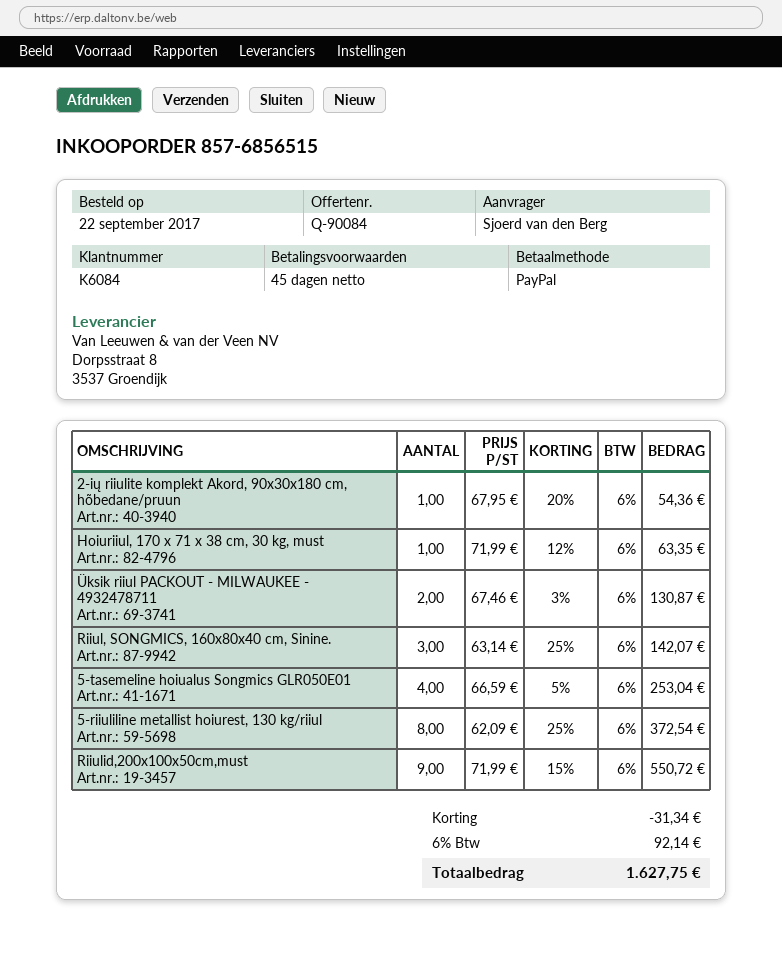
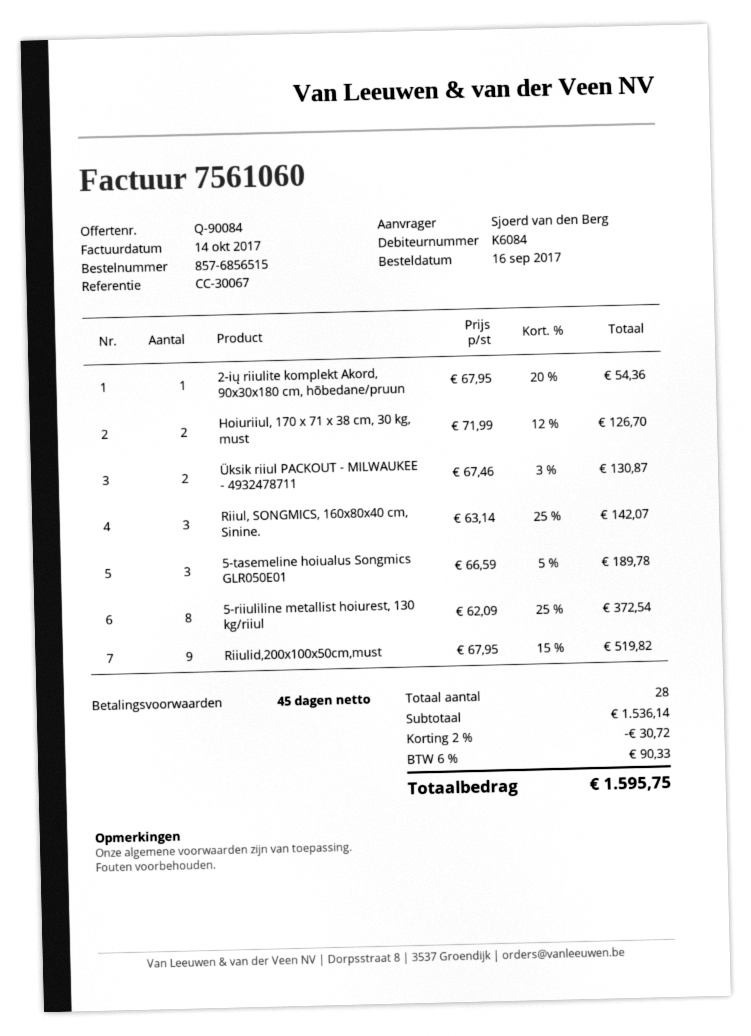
order date: 2017-09-22 -> 2017-09-16
Hoiuriiul, 170 x 71 x 38 cm, 30 kg, must: 1 x 71.99 - 12% = 63.35 -> 2 x 71.99 - 12% = 126.70
5-tasemeline hoiualus Songmics GLR050E01: 4 x 66.59 - 5% = 253.04 -> 3 x 66.59 - 5% = 189.78
Riiulid,200x100x50cm,must: 9 x 71.99 - 15% = 550.72 -> 9 x 67.95 - 15% = 519.82
discount: 31.34 -> 30.72
tax: 6% = 92.14 -> 6% = 90.33
total: 1627.75 -> 1595.75

